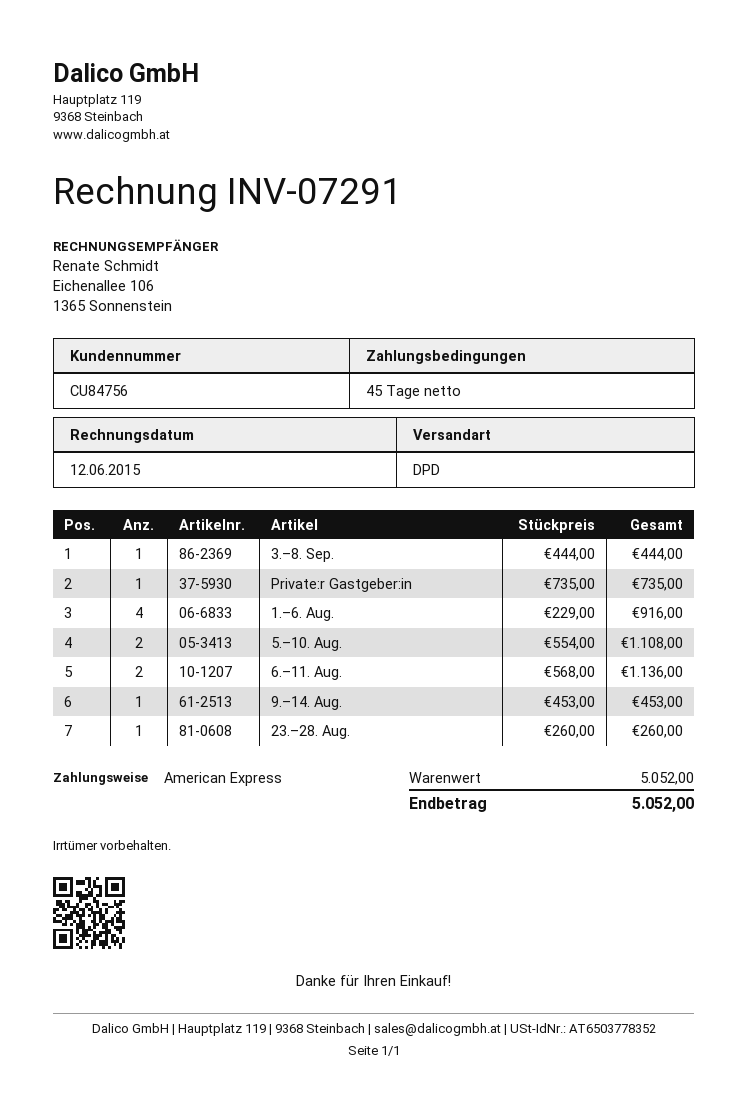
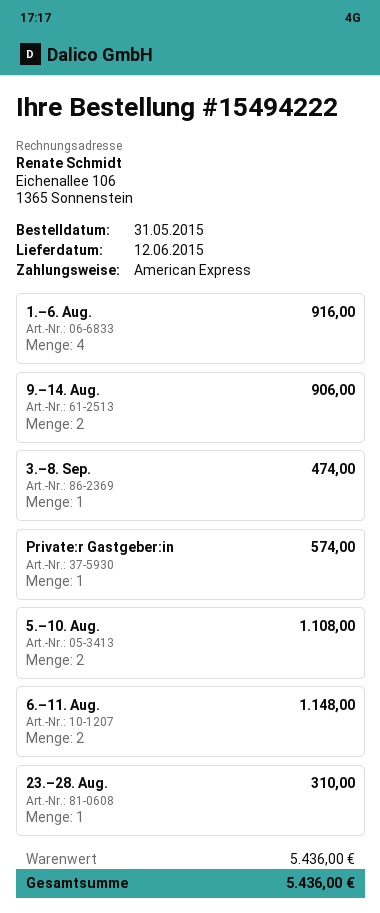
3.–8. Sep.: 1 for 444.00 -> 1 for 474.00
Private:r Gastgeber:in: 1 for 735.00 -> 1 for 574.00
6.–11. Aug.: 2 for 1136.00 -> 2 for 1148.00
9.–14. Aug.: 1 for 453.00 -> 2 for 906.00
23.–28. Aug.: 1 for 260.00 -> 1 for 310.00
subtotal: 5052.00 -> 5436.00
total: 5052.00 -> 5436.00

